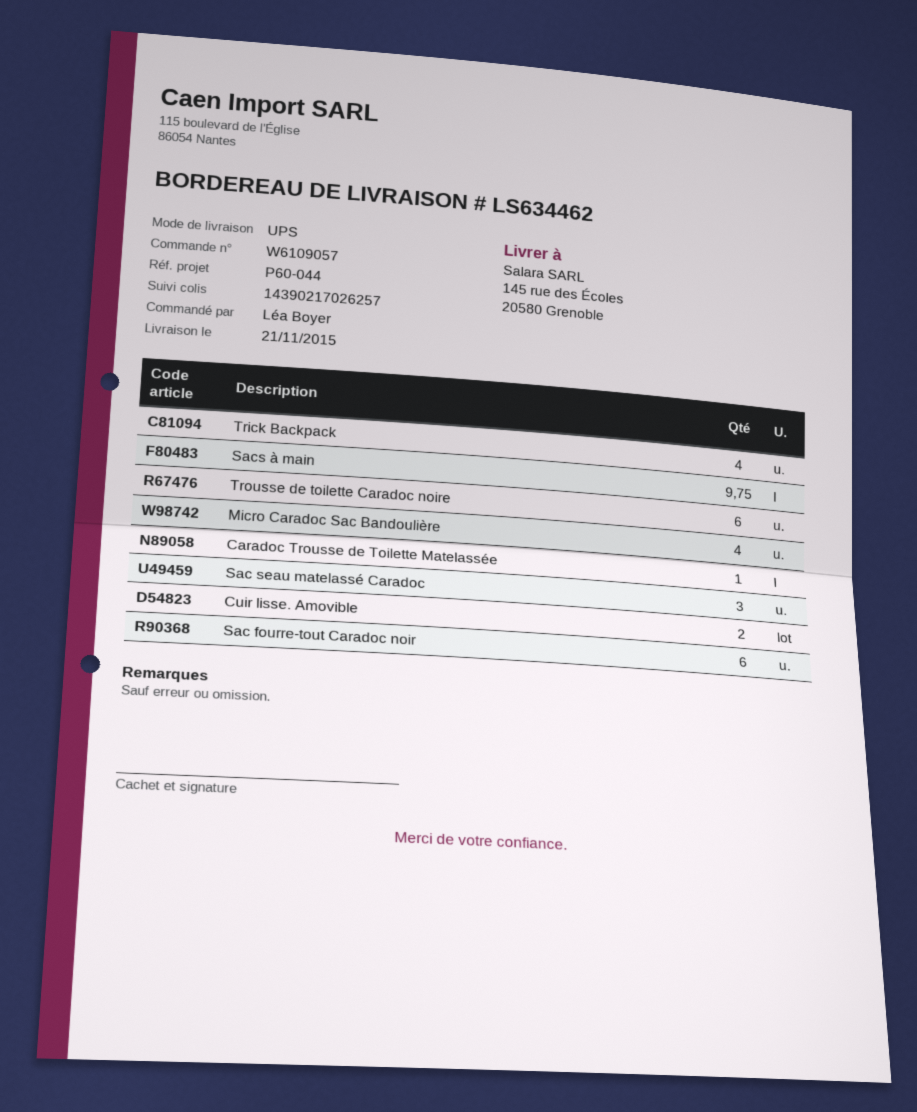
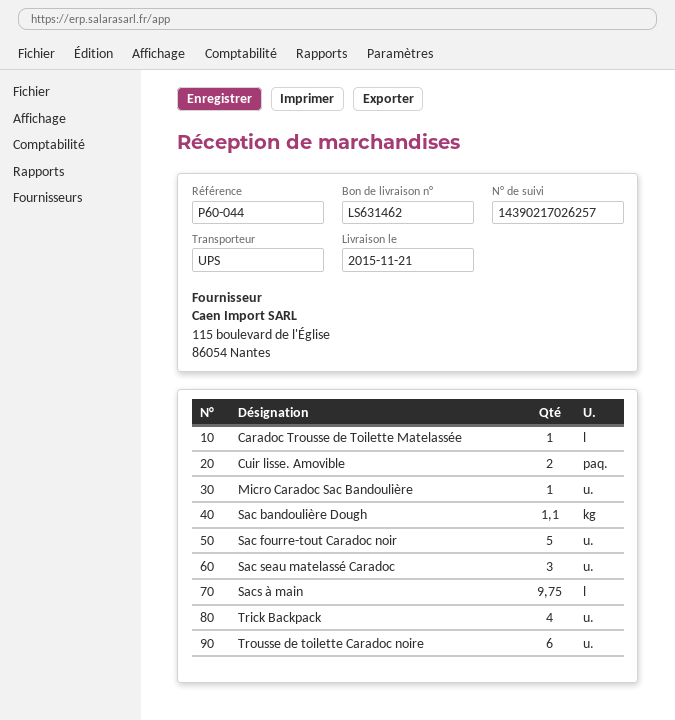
delivery note number: LS634462 -> LS631462
Micro Caradoc Sac Bandoulière: 4 -> 1
Sac fourre-tout Caradoc noir: 6 -> 5
Sac bandoulière Dough: none -> 1.1

